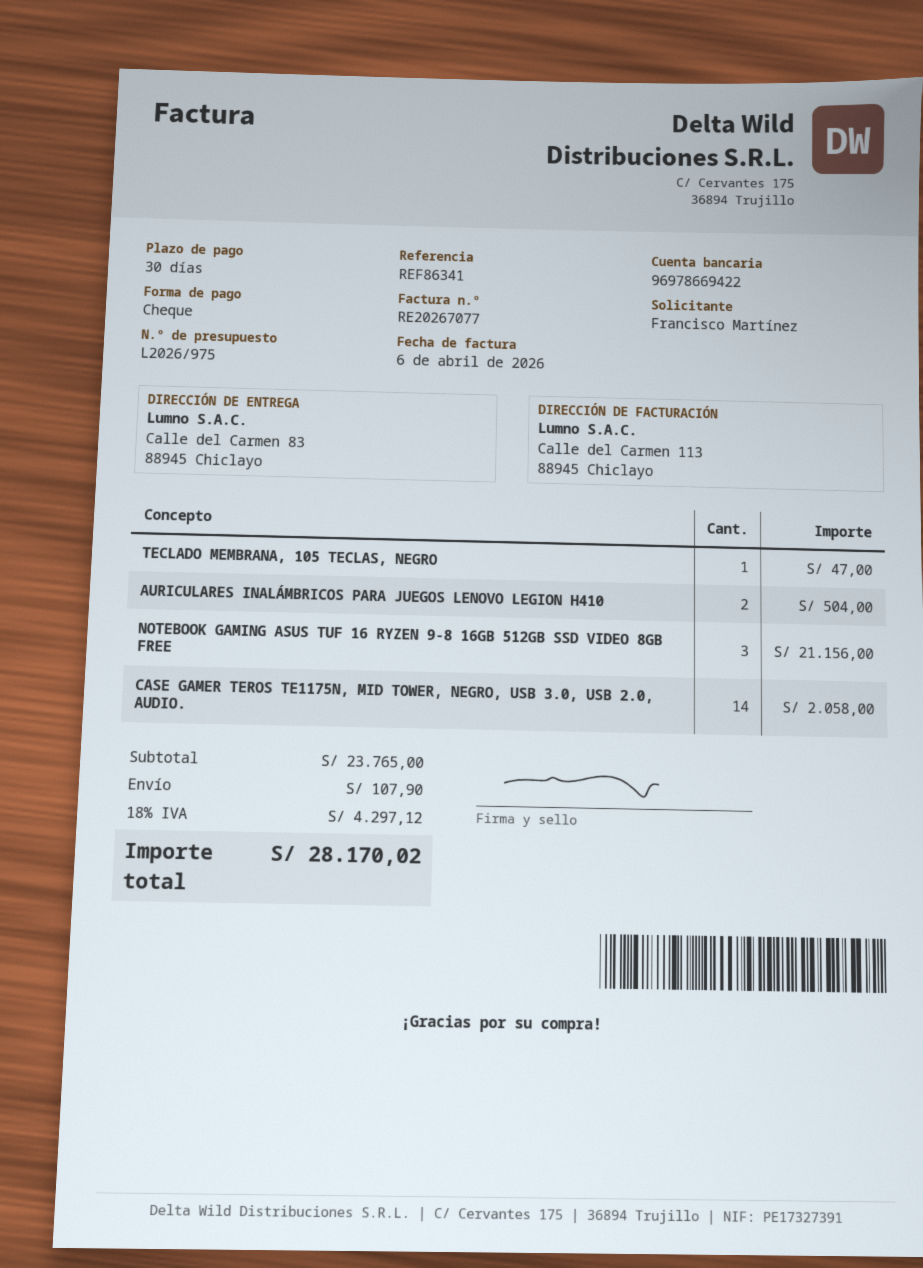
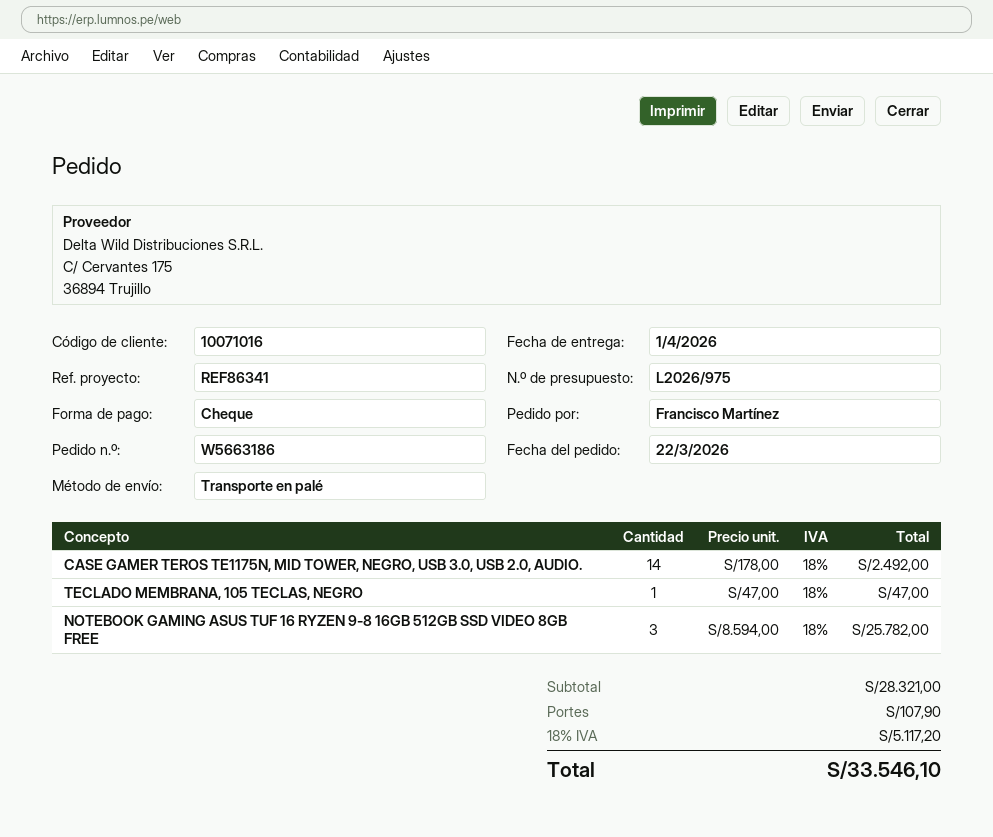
AURICULARES INALÁMBRICOS PARA JUEGOS LENOVO LEGION H410: 2 for 504.00 -> none
NOTEBOOK GAMING ASUS TUF 16 RYZEN 9-8 16GB 512GB SSD VIDEO 8GB FREE: 3 for 21156.00 -> 3 for 25782.00
CASE GAMER TEROS TE1175N, MID TOWER, NEGRO, USB 3.0, USB 2.0, AUDIO.: 14 for 2058.00 -> 14 for 2492.00
subtotal: 23765.00 -> 28321.00
tax: 18% = 4297.12 -> 18% = 5117.20
total: 28170.02 -> 33546.10

